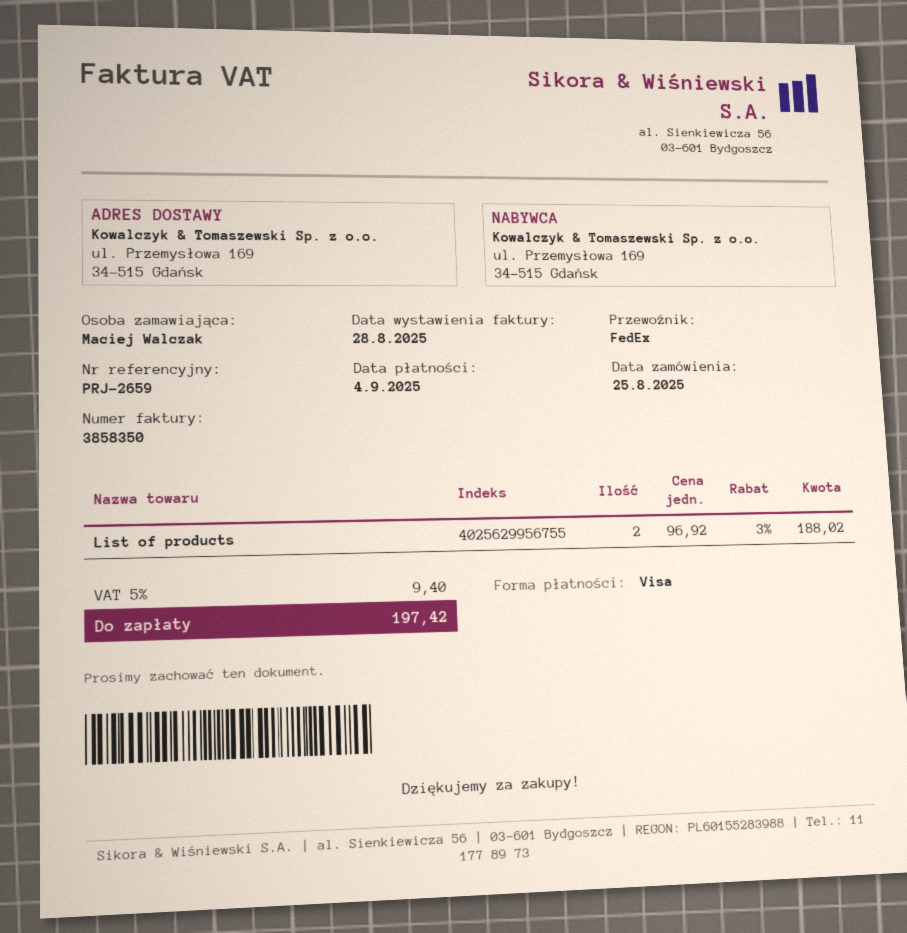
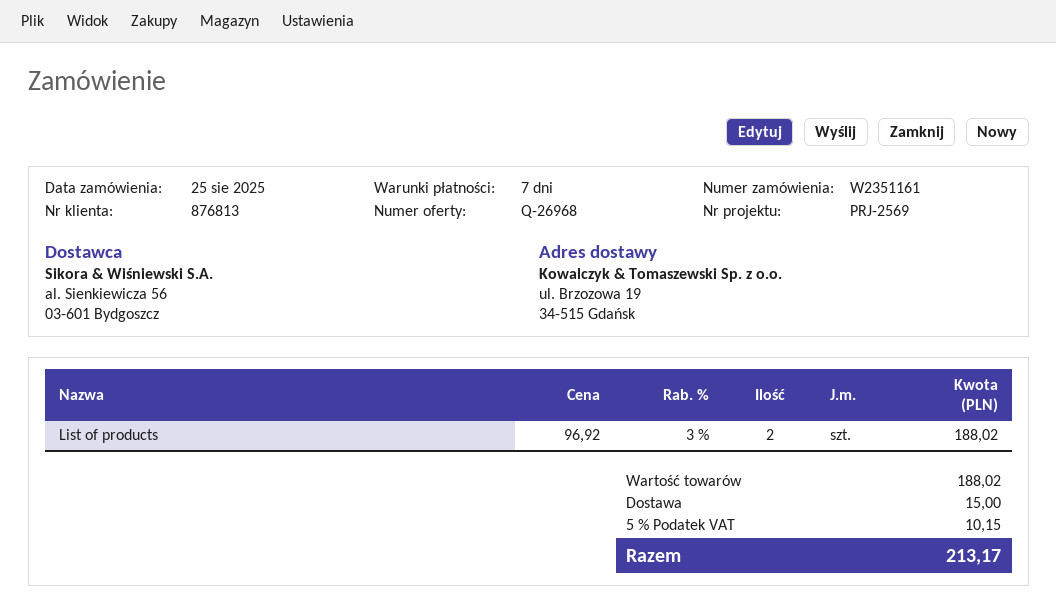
reference: PRJ-2659 -> PRJ-2569
ship to: ul. Przemysłowa 169, 34-515 Gdańsk -> ul. Brzozowa 19, 34-515 Gdańsk
shipping: none -> 15.00
tax: 5% = 9.40 -> 5% = 10.15
total: 197.42 -> 213.17

